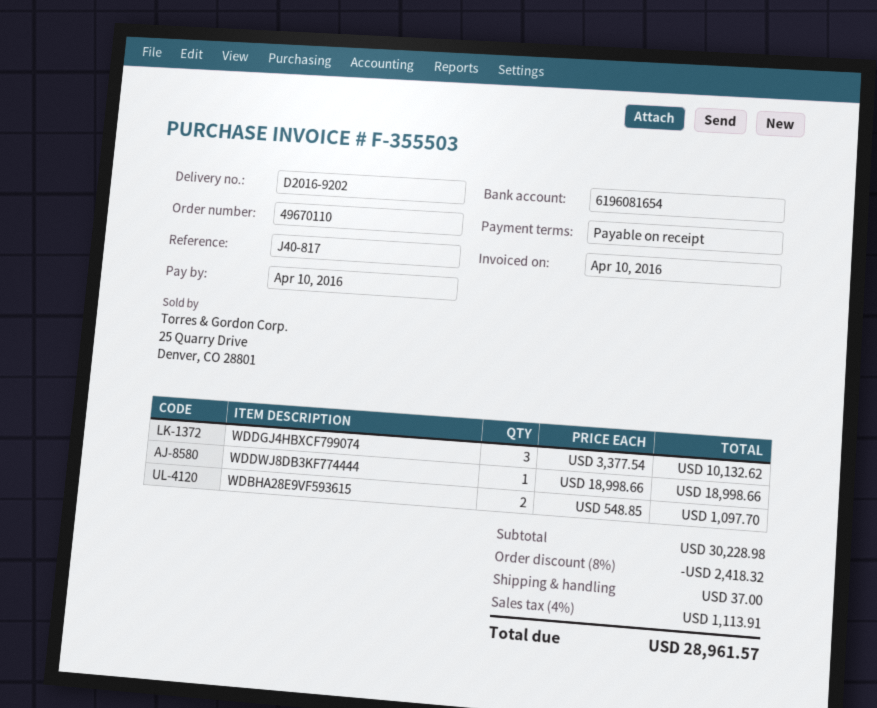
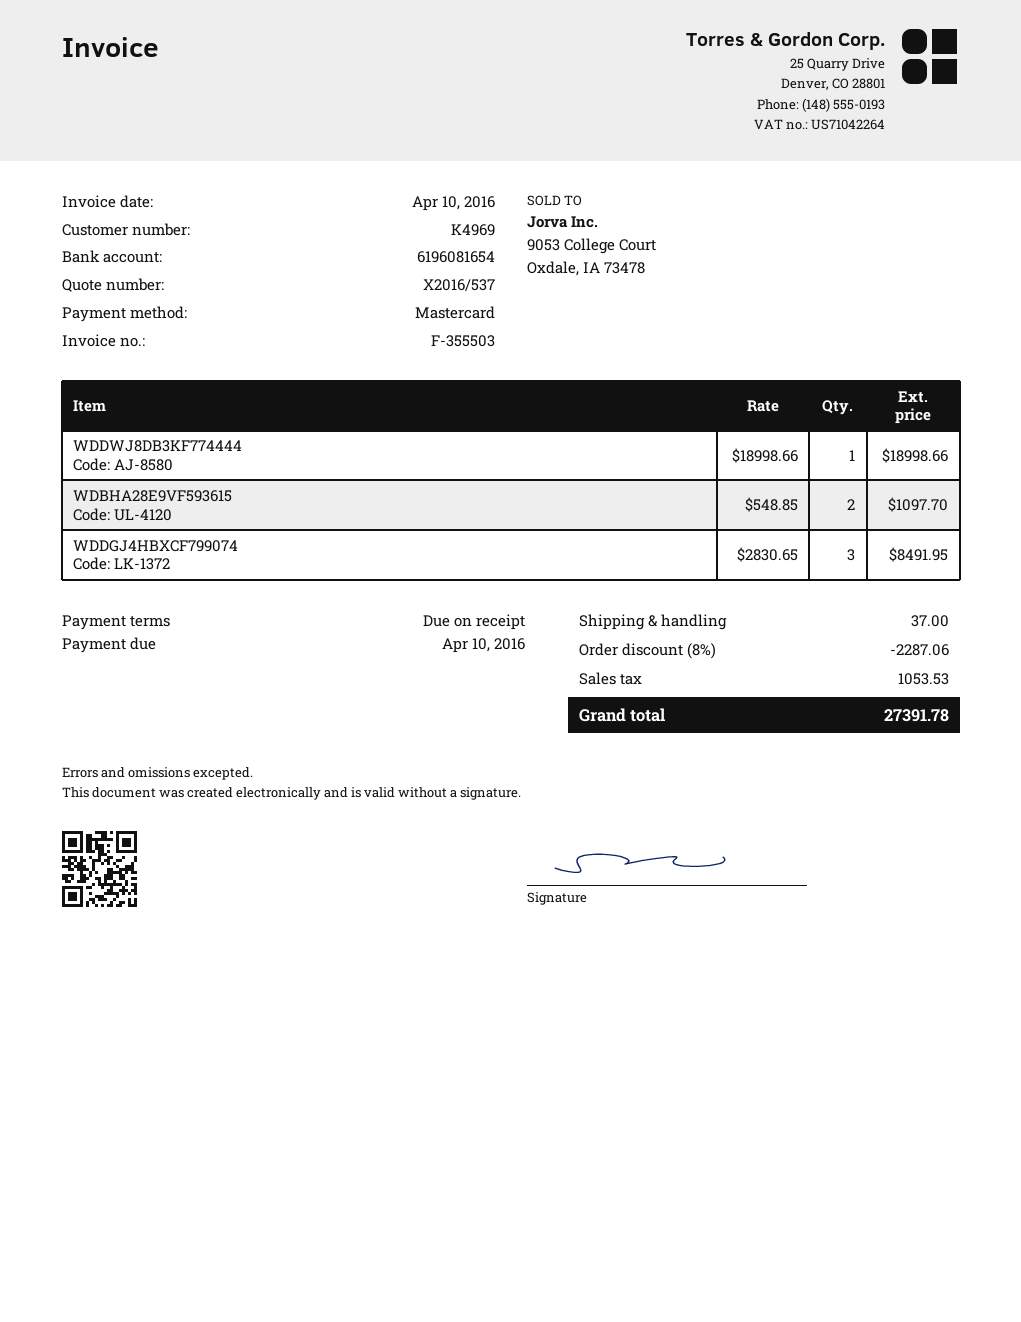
WDDGJ4HBXCF799074: 3 x 3377.54 = 10132.62 -> 3 x 2830.65 = 8491.95
discount: 8% = 2418.32 -> 8% = 2287.06
tax: 1113.91 -> 1053.53
total: 28961.57 -> 27391.78

